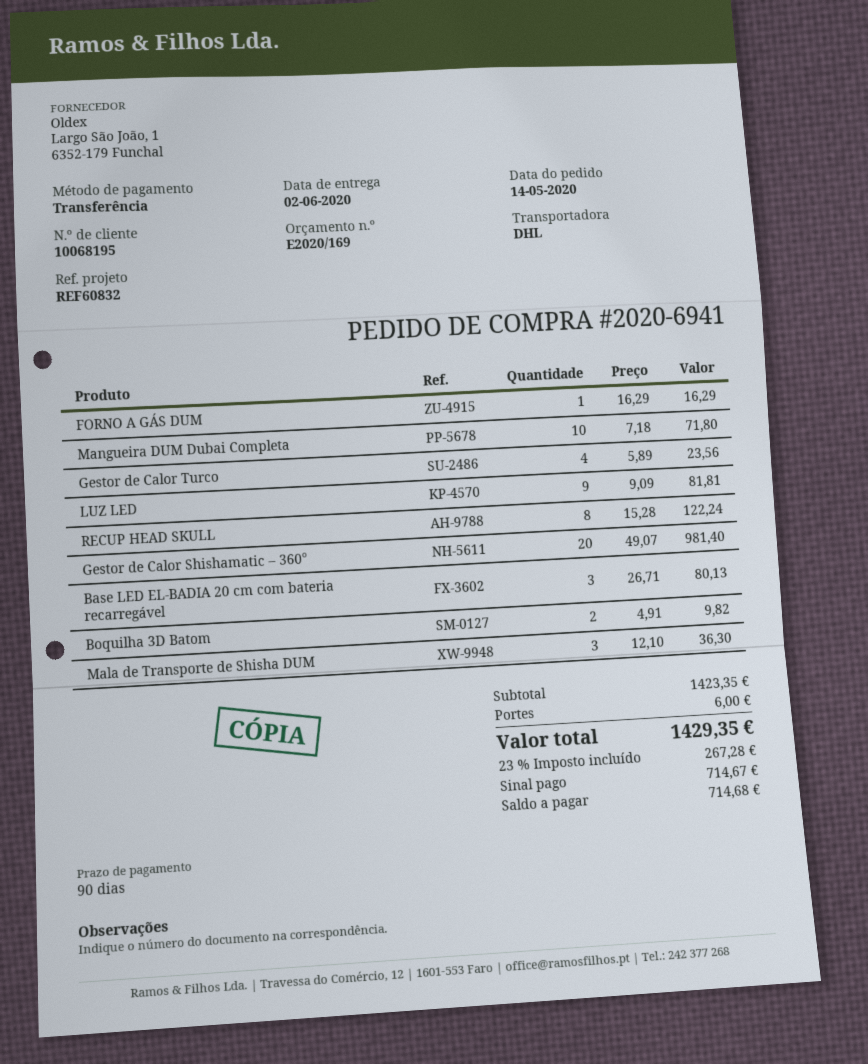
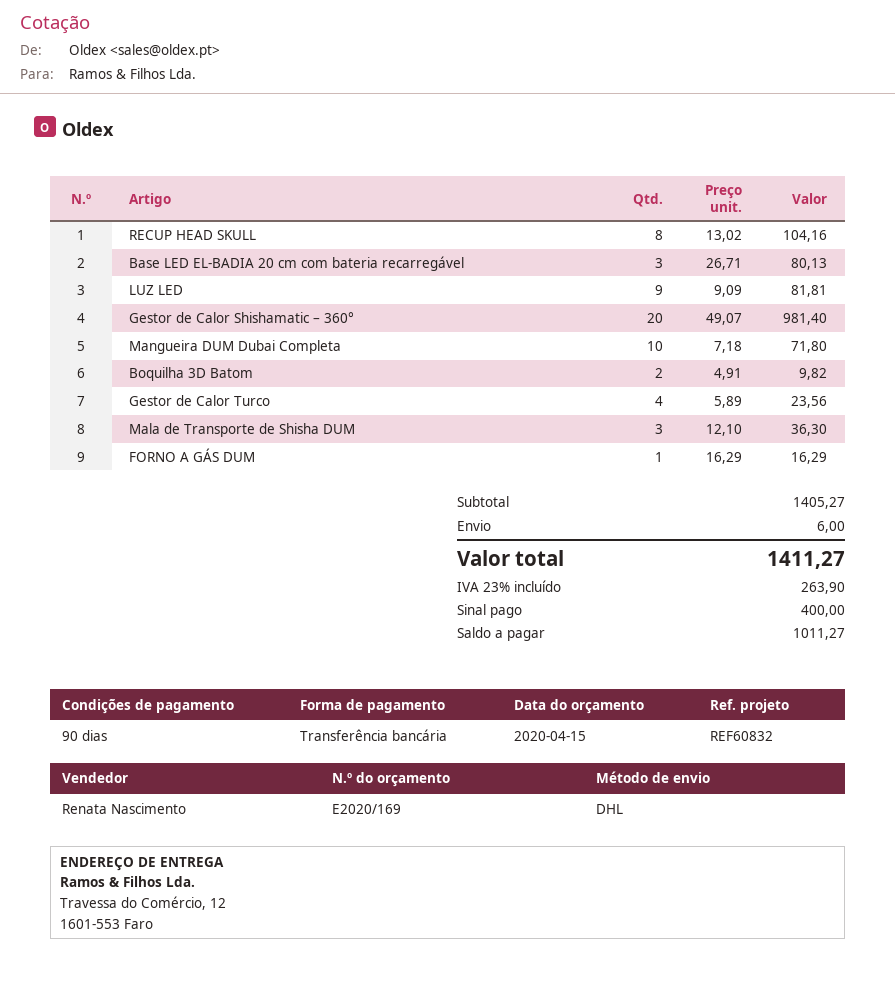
RECUP HEAD SKULL: 8 x 15.28 = 122.24 -> 8 x 13.02 = 104.16
subtotal: 1423.35 -> 1405.27
tax: 23% = 267.28 -> 23% = 263.90
total: 1429.35 -> 1411.27
deposit: 714.67 -> 400.00
balance: 714.68 -> 1011.27

